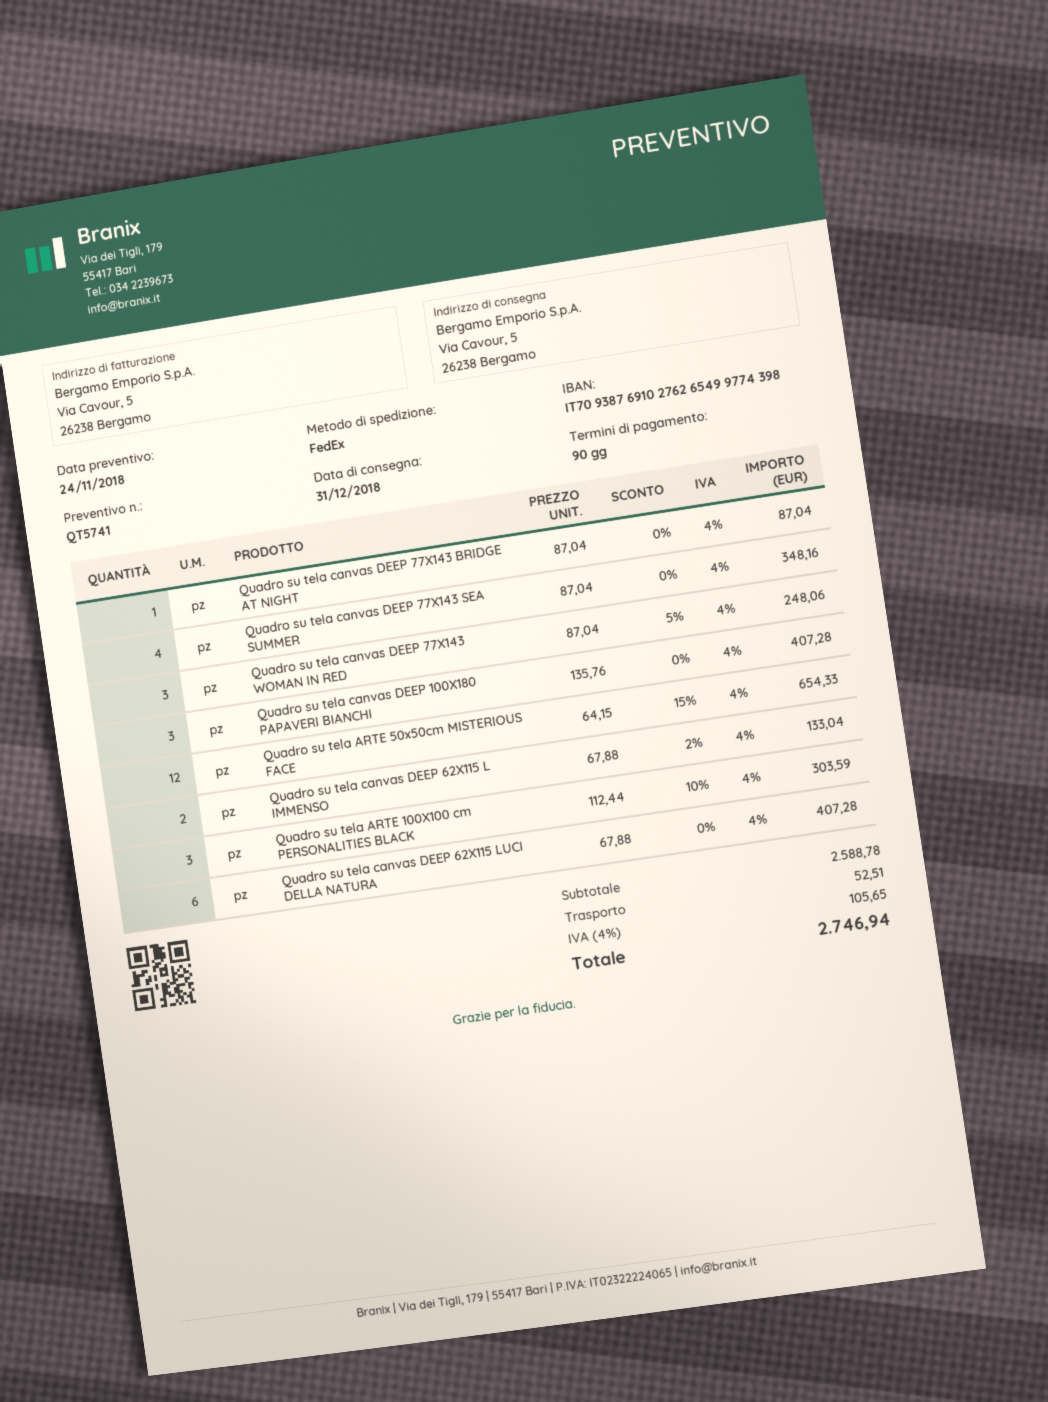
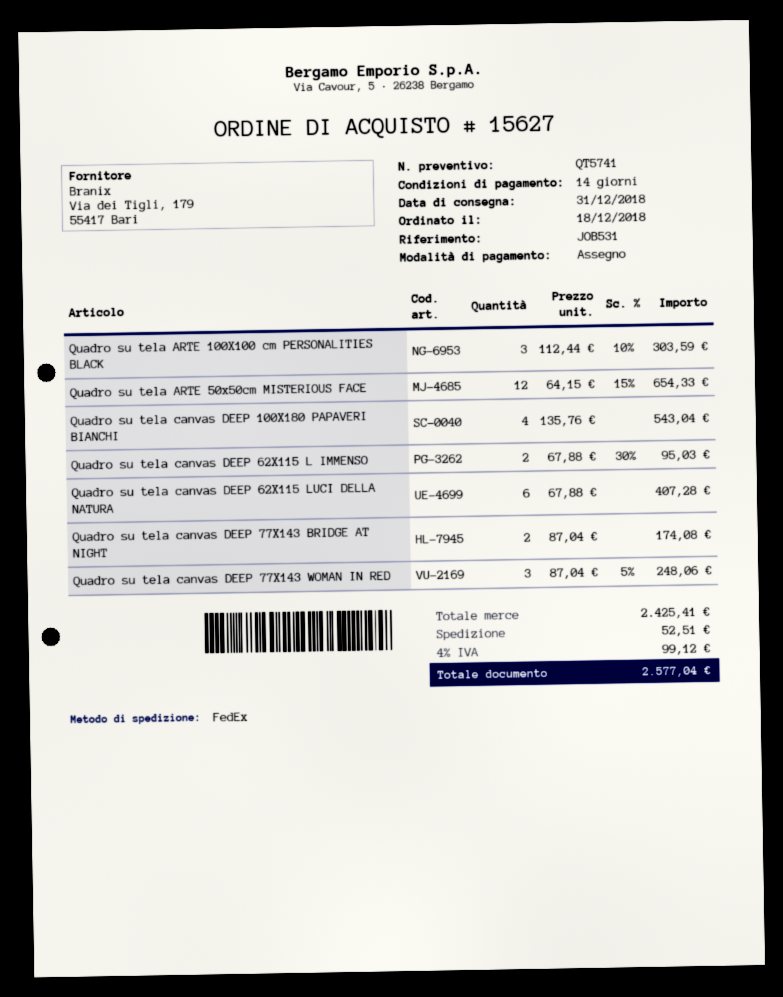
payment terms: 90 days -> 14 days
Quadro su tela canvas DEEP 77X143 BRIDGE AT NIGHT: 1 x 87.04 = 87.04 -> 2 x 87.04 = 174.08
Quadro su tela canvas DEEP 77X143 SEA SUMMER: 4 x 87.04 = 348.16 -> none
Quadro su tela canvas DEEP 100X180 PAPAVERI BIANCHI: 3 x 135.76 = 407.28 -> 4 x 135.76 = 543.04
Quadro su tela canvas DEEP 62X115 L IMMENSO: 2 x 67.88 - 2% = 133.04 -> 2 x 67.88 - 30% = 95.03
subtotal: 2588.78 -> 2425.41
tax: 4% = 105.65 -> 4% = 99.12
total: 2746.94 -> 2577.04

